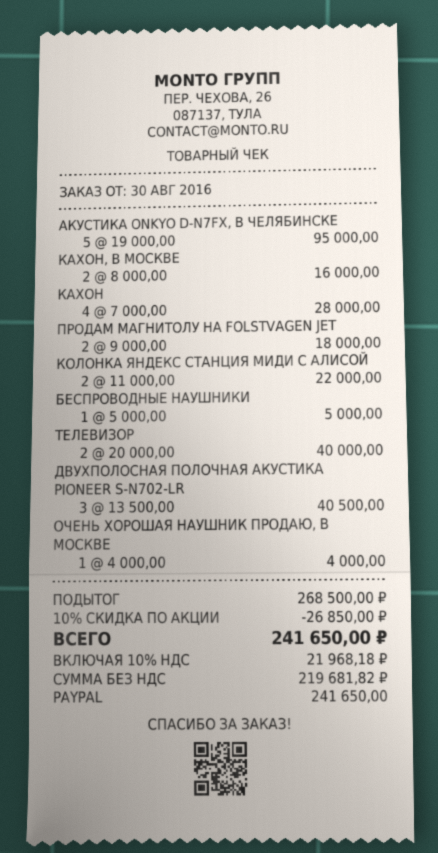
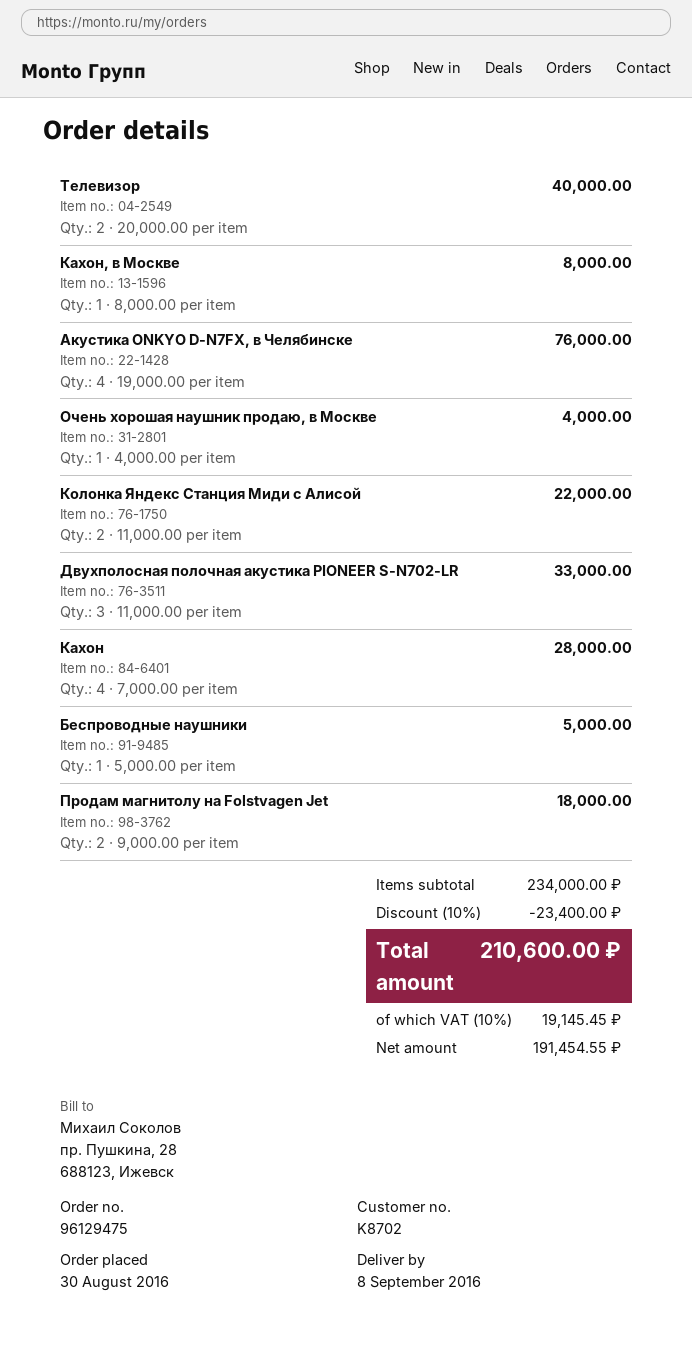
АКУСТИКА ONKYO D-N7FX, В ЧЕЛЯБИНСКЕ: 5 x 19000.00 = 95000.00 -> 4 x 19000.00 = 76000.00
КАХОН, В МОСКВЕ: 2 x 8000.00 = 16000.00 -> 1 x 8000.00 = 8000.00
ДВУХПOЛОСНАЯ ПОЛОЧНAЯ АКУСТИКА РIONЕER S-N702-LR: 3 x 13500.00 = 40500.00 -> 3 x 11000.00 = 33000.00
subtotal: 268500.00 -> 234000.00
discount: 10% = 26850.00 -> 10% = 23400.00
net: 219681.82 -> 191454.55
tax: 10% = 21968.18 -> 10% = 19145.45
total: 241650.00 -> 210600.00

